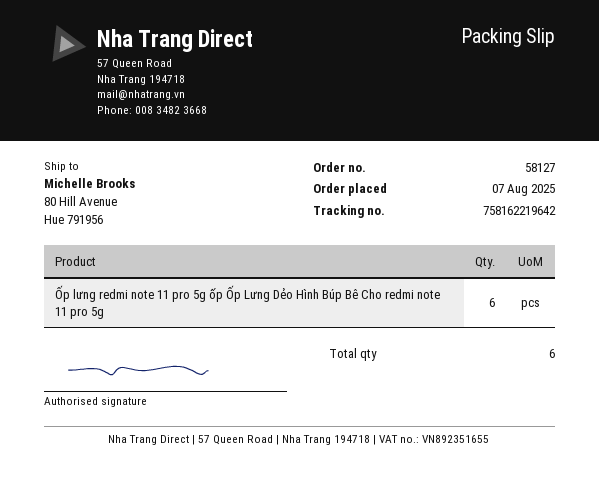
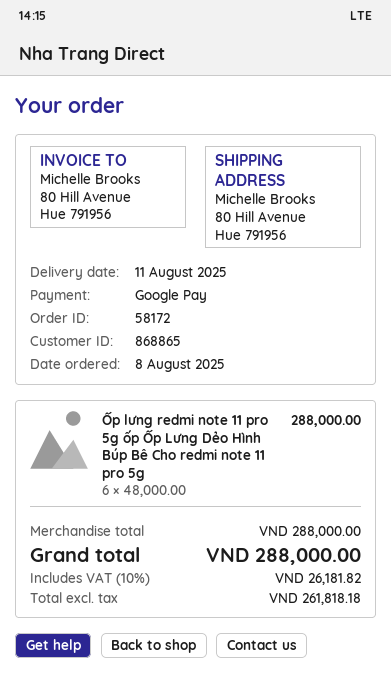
order number: 58127 -> 58172
order date: 2025-08-07 -> 2025-08-08

